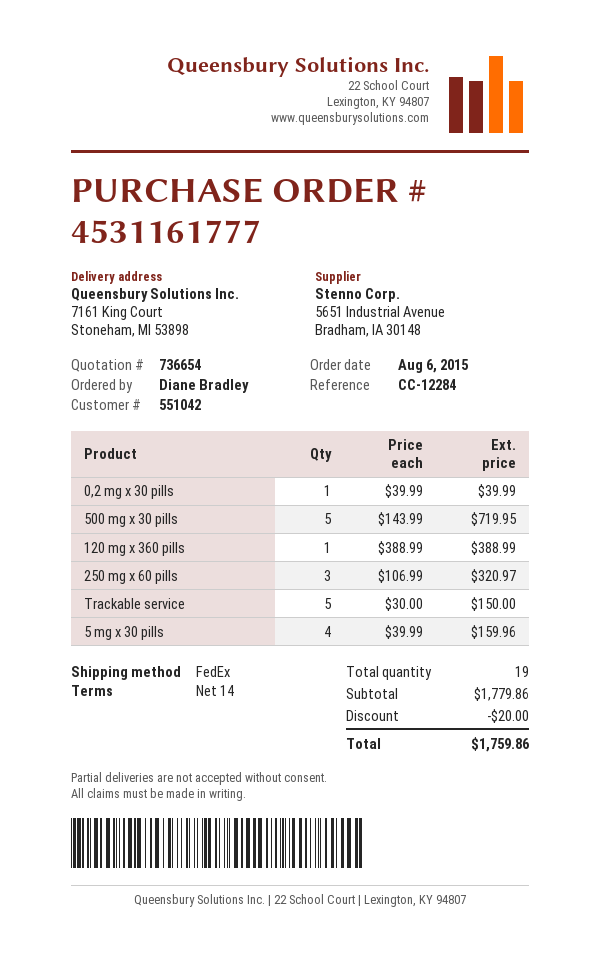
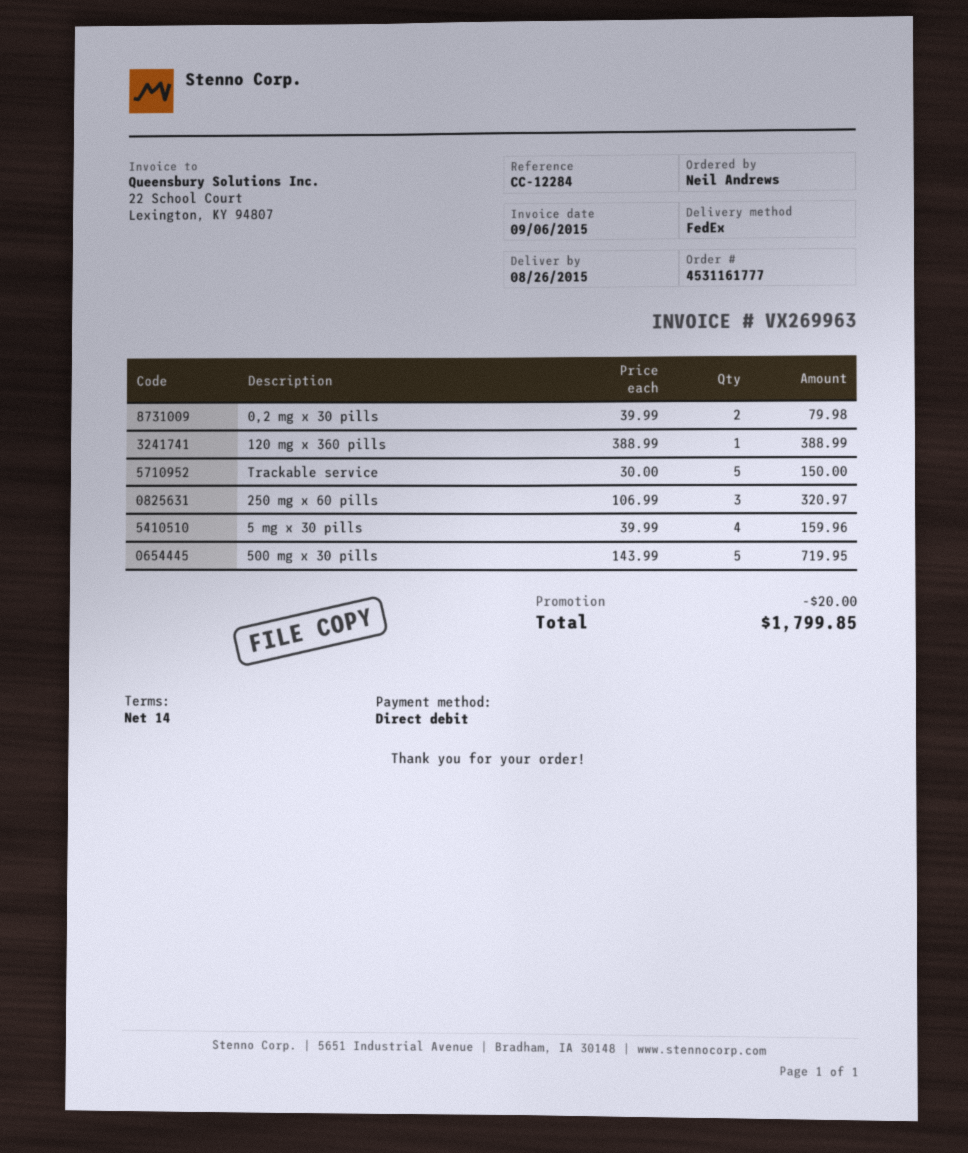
ordered by: Diane Bradley -> Neil Andrews
0,2 mg x 30 pills: 1 x 39.99 = 39.99 -> 2 x 39.99 = 79.98
total: 1759.86 -> 1799.85

